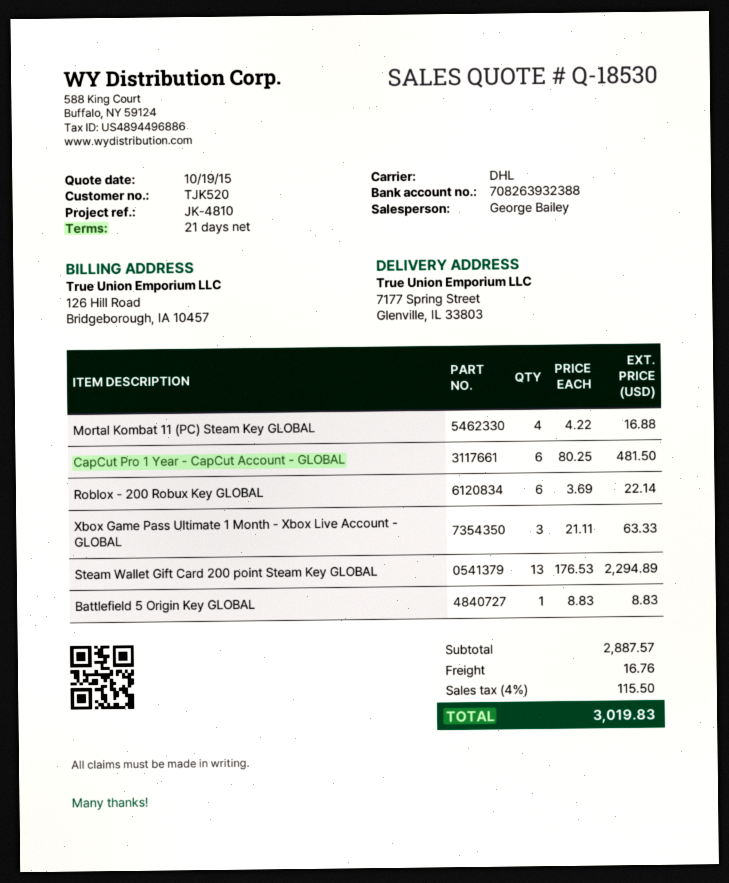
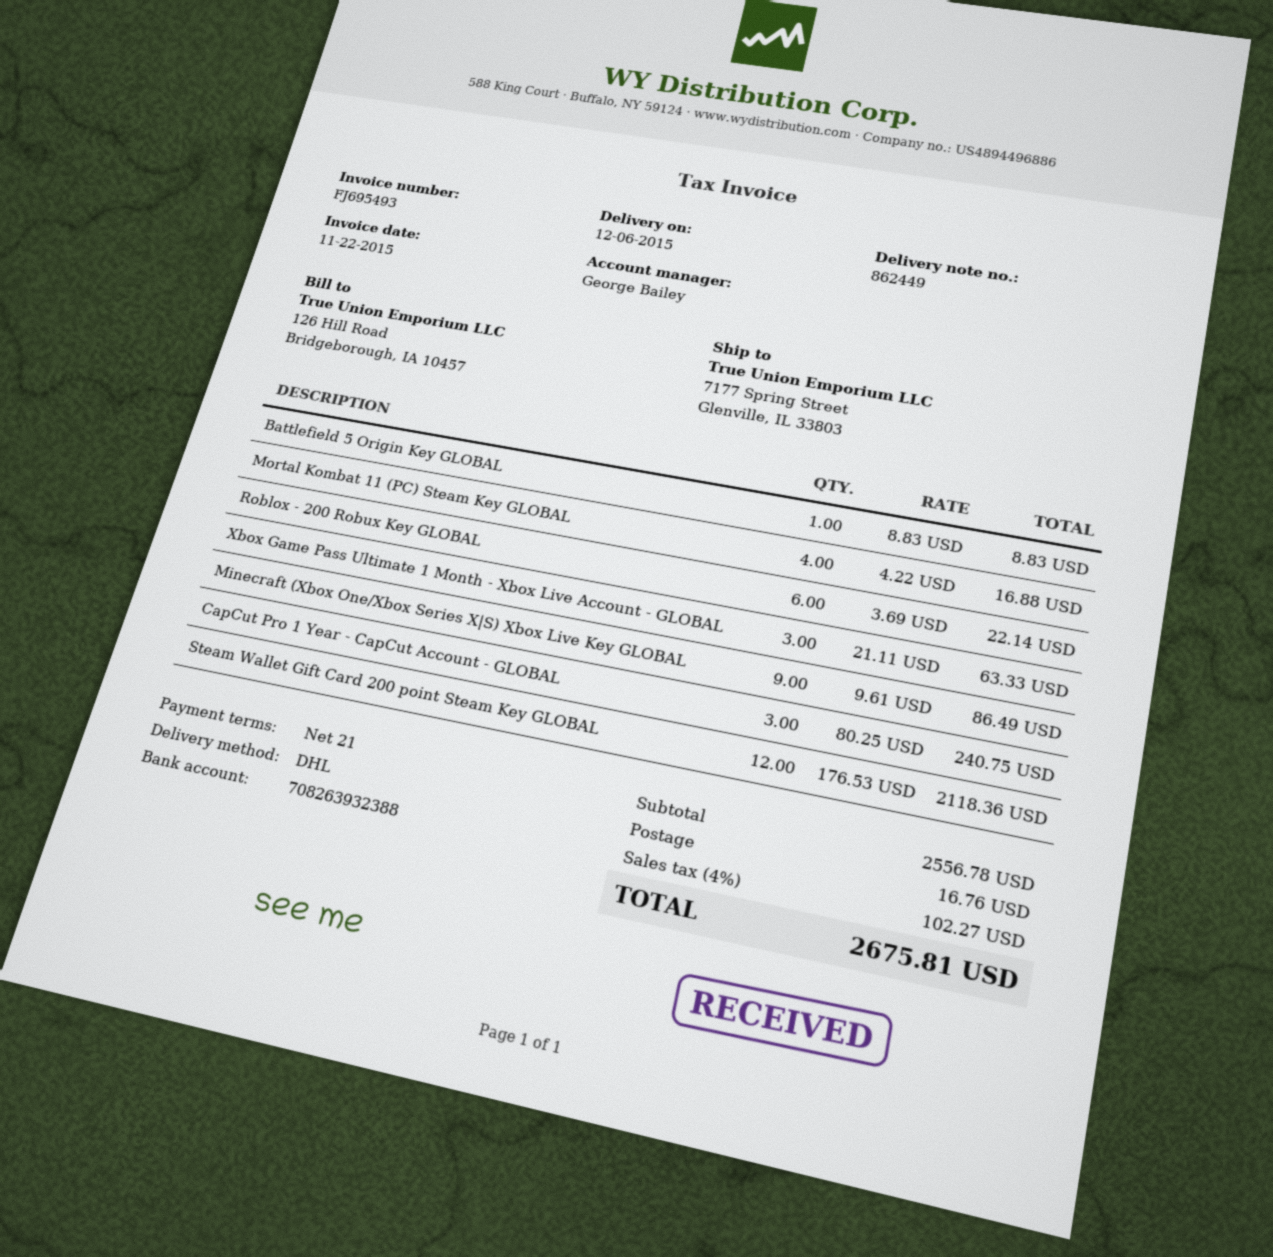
CapCut Pro 1 Year - CapCut Account - GLOBAL: 6 x 80.25 = 481.50 -> 3 x 80.25 = 240.75
Steam Wallet Gift Card 200 point Steam Key GLOBAL: 13 x 176.53 = 2294.89 -> 12 x 176.53 = 2118.36
Minecraft (Xbox One/Xbox Series X|S) Xbox Live Key GLOBAL: none -> 9 x 9.61 = 86.49
subtotal: 2887.57 -> 2556.78
tax: 4% = 115.50 -> 4% = 102.27
total: 3019.83 -> 2675.81

